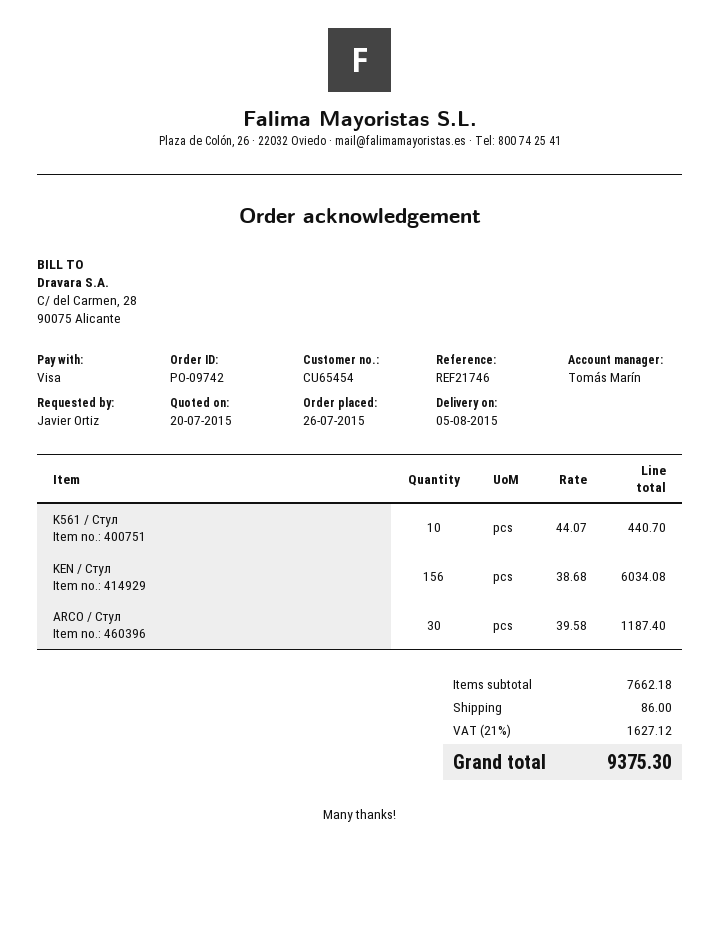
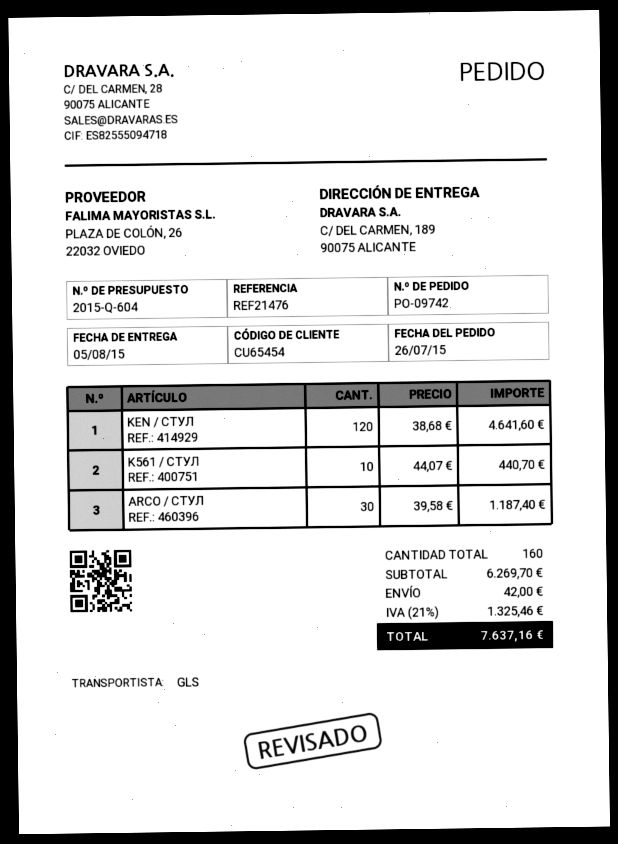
reference: REF21746 -> REF21476
KEN / Стул: 156 x 38.68 = 6034.08 -> 120 x 38.68 = 4641.60
subtotal: 7662.18 -> 6269.70
shipping: 86.00 -> 42.00
tax: 21% = 1627.12 -> 21% = 1325.46
total: 9375.30 -> 7637.16

